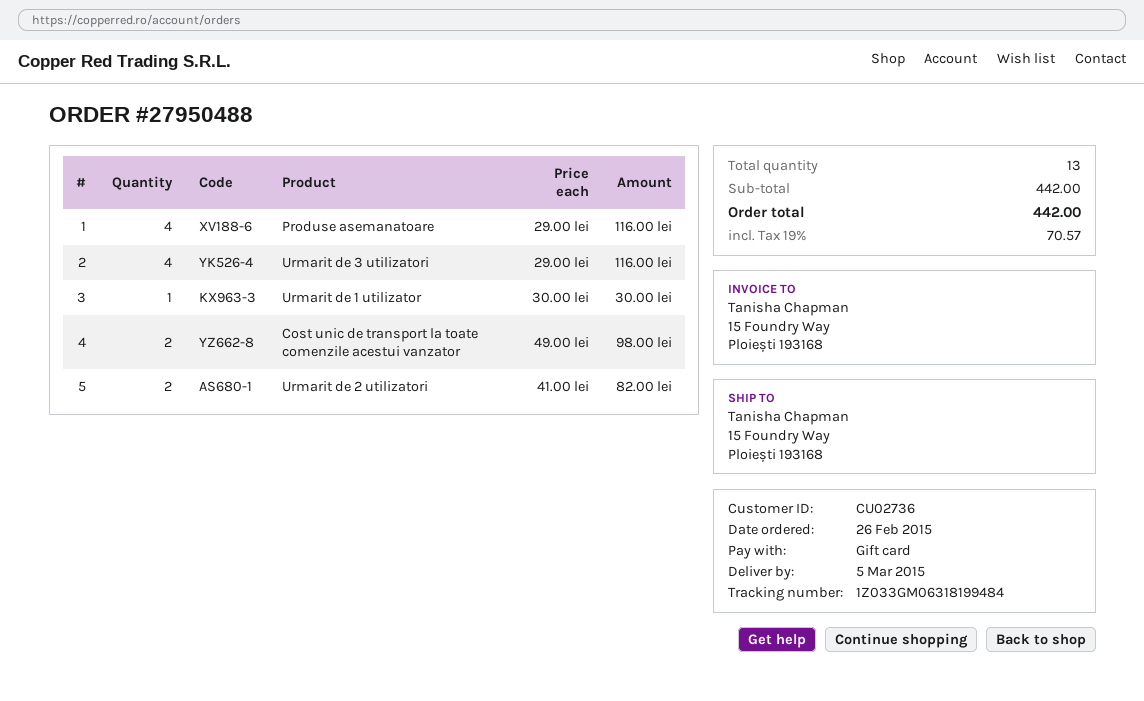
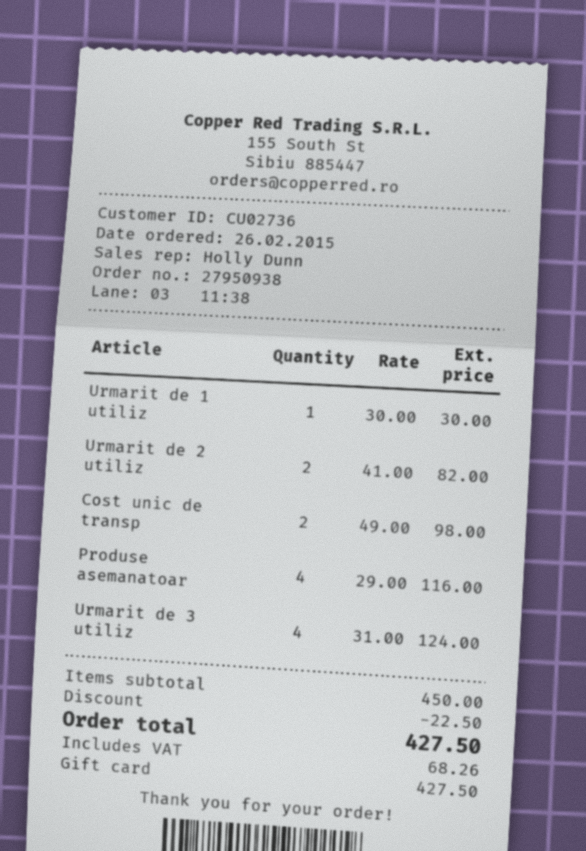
order number: 27950488 -> 27950938
Urmarit de 3 utilizatori: 4 x 29.00 = 116.00 -> 4 x 31.00 = 124.00
subtotal: 442.00 -> 450.00
discount: none -> 22.50
tax: 70.57 -> 68.26
total: 442.00 -> 427.50

